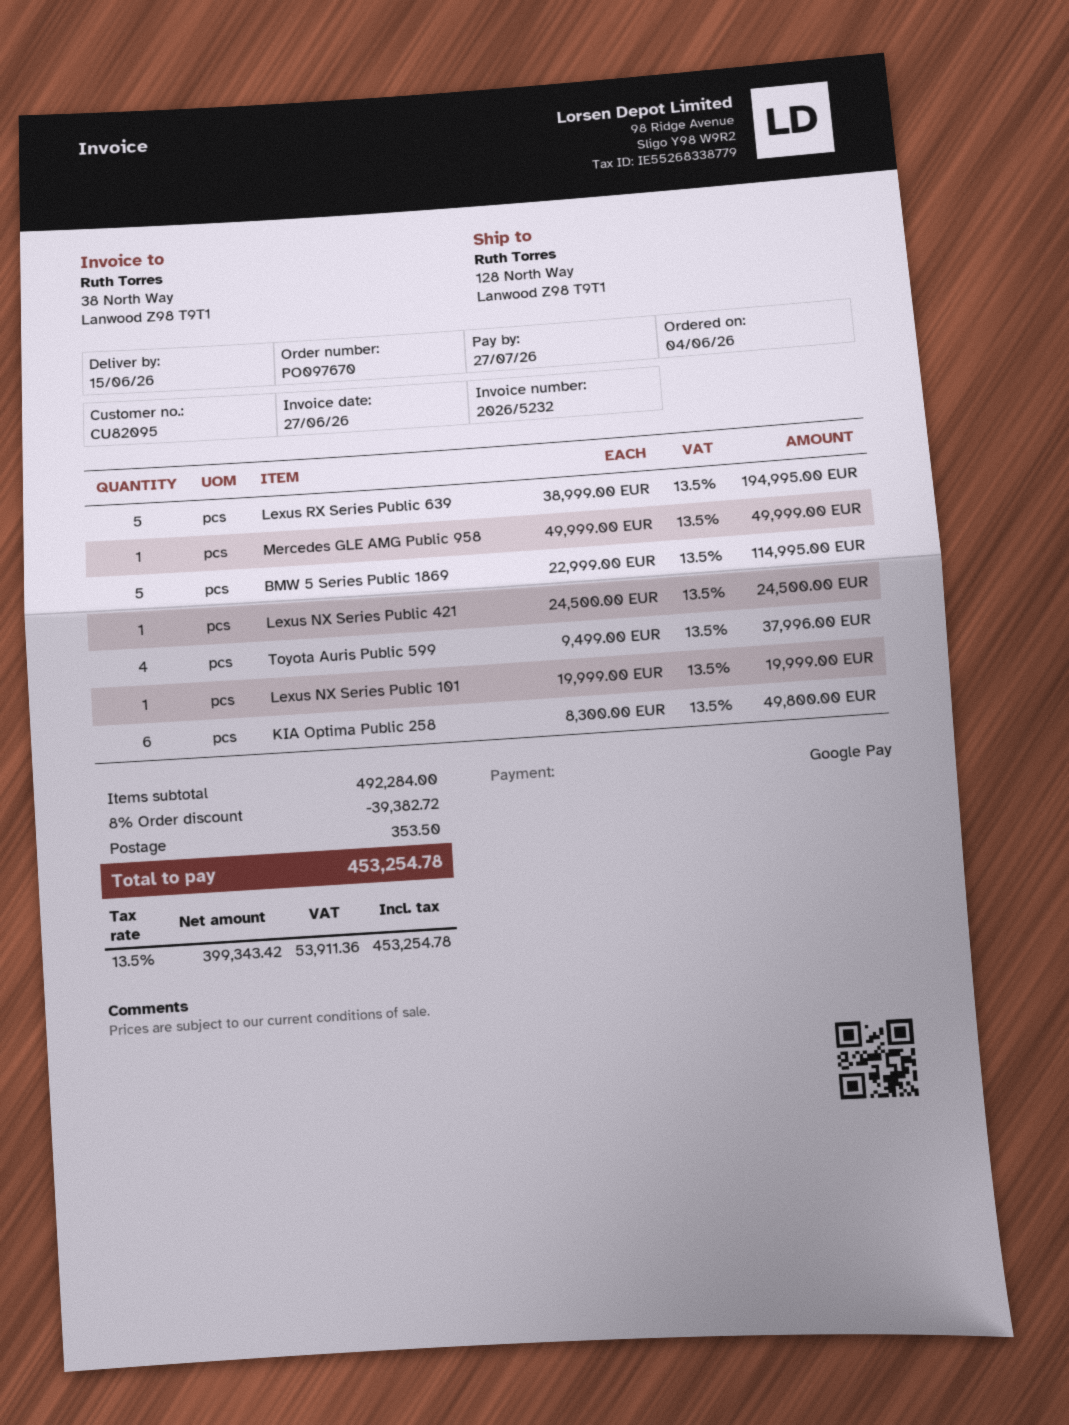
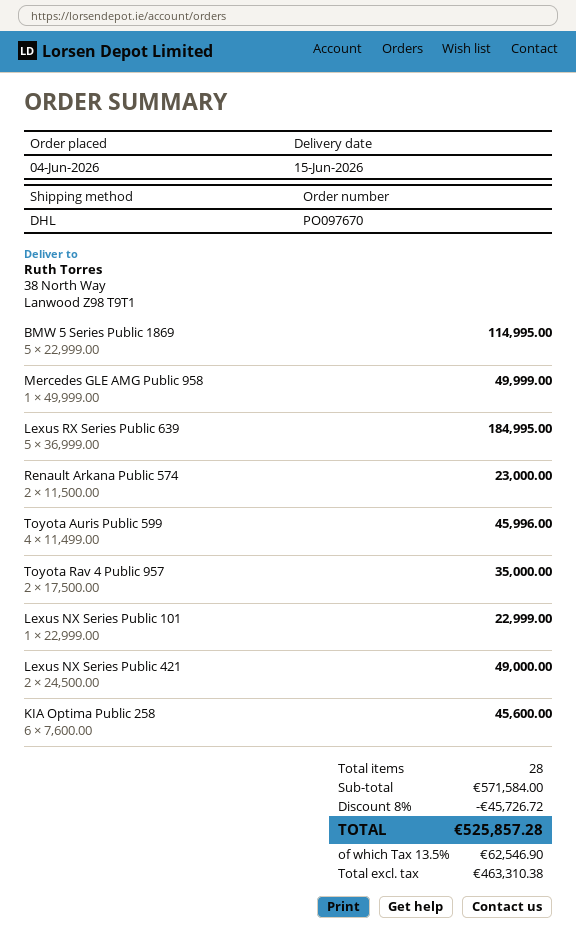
ship to: 128 North Way, Lanwood Z98 T9T1 -> 38 North Way, Lanwood Z98 T9T1
Lexus RX Series Public 639: 5 x 38999.00 = 194995.00 -> 5 x 36999.00 = 184995.00
Lexus NX Series Public 421: 1 x 24500.00 = 24500.00 -> 2 x 24500.00 = 49000.00
Toyota Auris Public 599: 4 x 9499.00 = 37996.00 -> 4 x 11499.00 = 45996.00
Lexus NX Series Public 101: 1 x 19999.00 = 19999.00 -> 1 x 22999.00 = 22999.00
KIA Optima Public 258: 6 x 8300.00 = 49800.00 -> 6 x 7600.00 = 45600.00
Renault Arkana Public 574: none -> 2 x 11500.00 = 23000.00
Toyota Rav 4 Public 957: none -> 2 x 17500.00 = 35000.00
subtotal: 492284.00 -> 571584.00
discount: 8% = 39382.72 -> 8% = 45726.72
shipping: 353.50 -> none
net: 399343.42 -> 463310.38
tax: 13.5% = 53911.36 -> 13.5% = 62546.90
total: 453254.78 -> 525857.28

